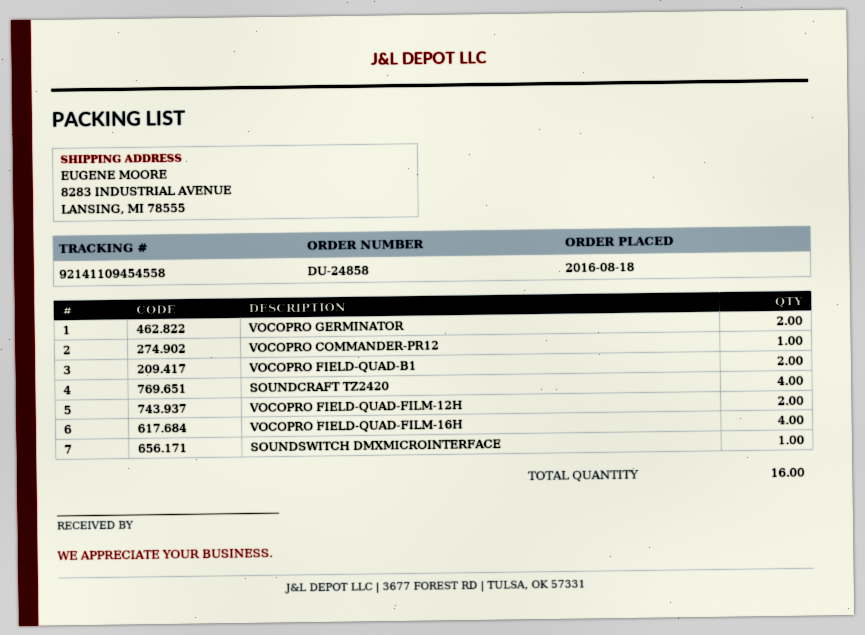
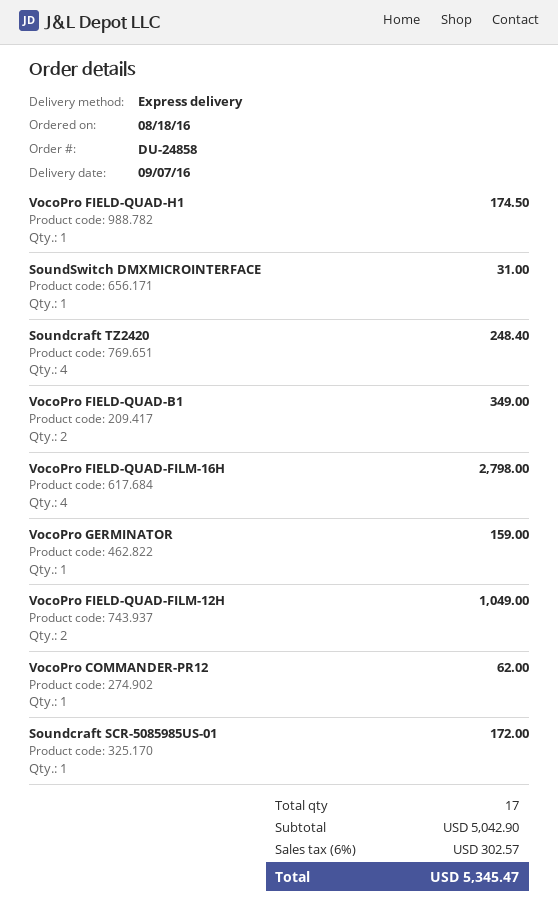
VOCOPRO GERMINATOR: 2 -> 1
VocoPro FIELD-QUAD-H1: none -> 1
Soundcraft SCR-5085985US-01: none -> 1
total quantity: 16 -> 17

